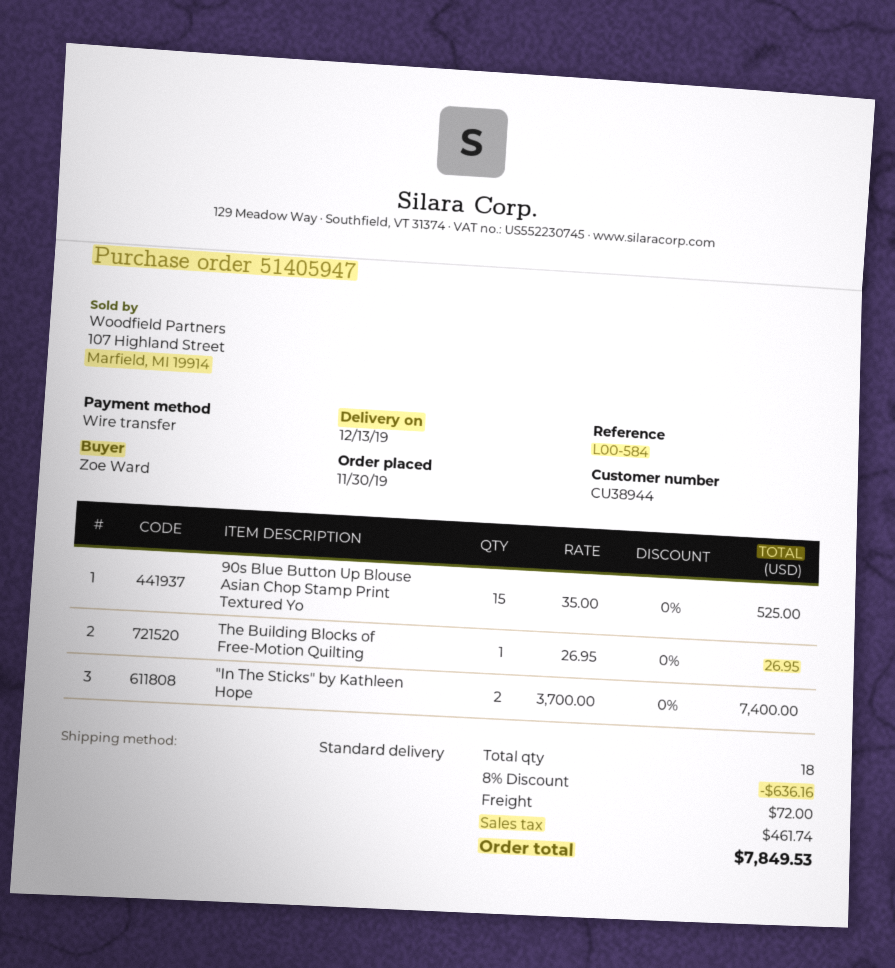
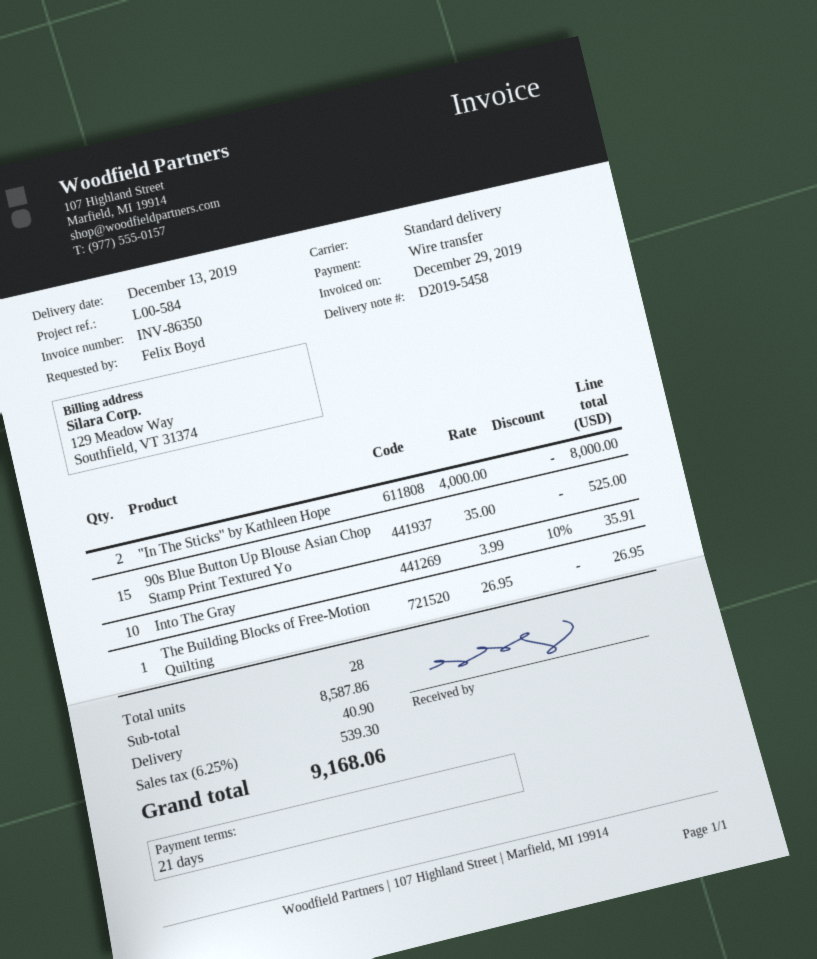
ordered by: Zoe Ward -> Felix Boyd
"In The Sticks" by Kathleen Hope: 2 x 3700.00 = 7400.00 -> 2 x 4000.00 = 8000.00
Into The Gray: none -> 10 x 3.99 - 10% = 35.91
total quantity: 18 -> 28
discount: 8% = 636.16 -> none
shipping: 72.00 -> 40.90
tax: 461.74 -> 539.30
total: 7849.53 -> 9168.06

